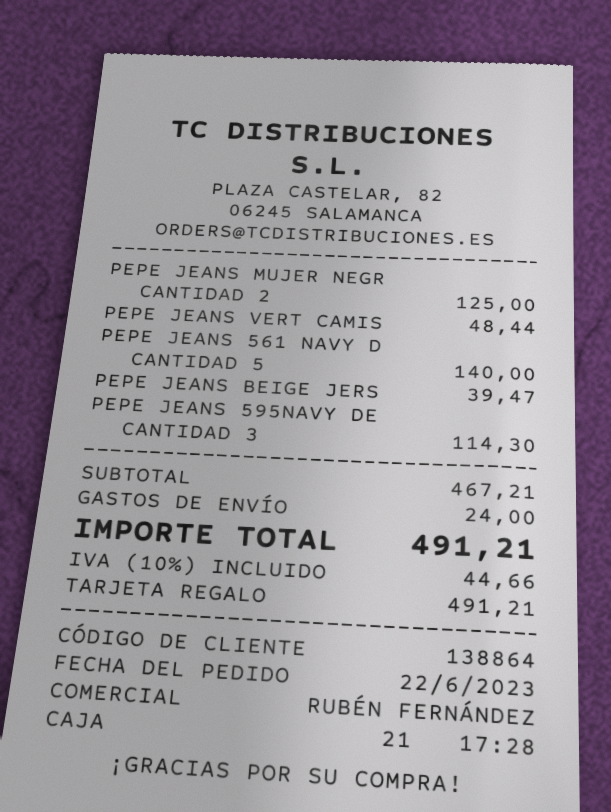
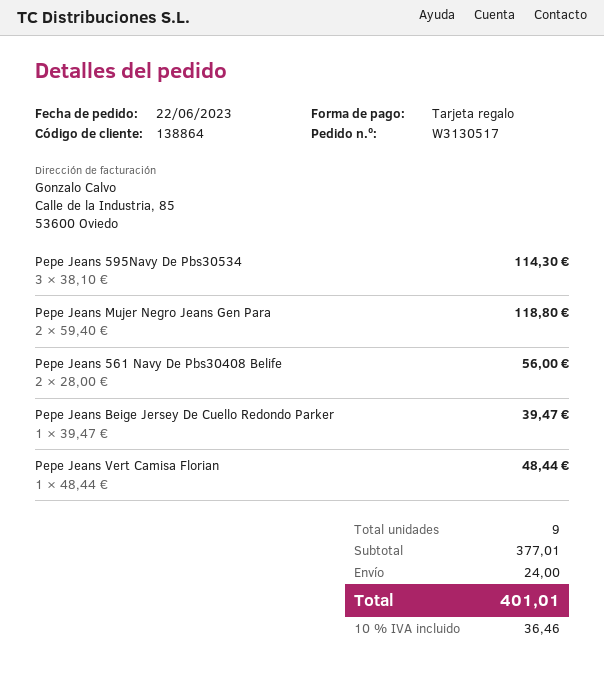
PEPE JEANS MUJER NEGR: 2 for 125.00 -> 2 for 118.80
PEPE JEANS 561 NAVY D: 5 for 140.00 -> 2 for 56.00
subtotal: 467.21 -> 377.01
tax: 10% = 44.66 -> 10% = 36.46
total: 491.21 -> 401.01

